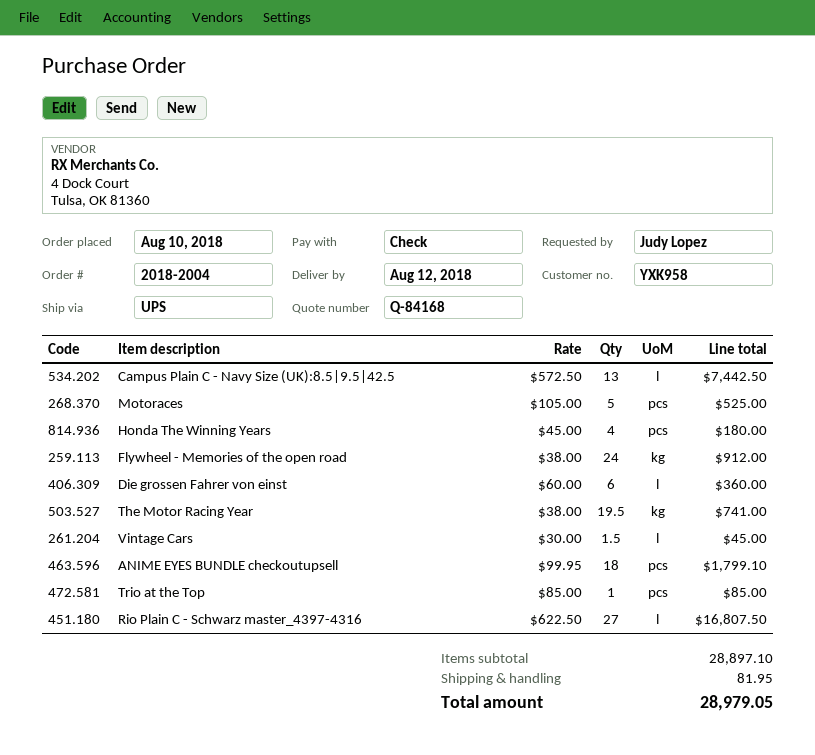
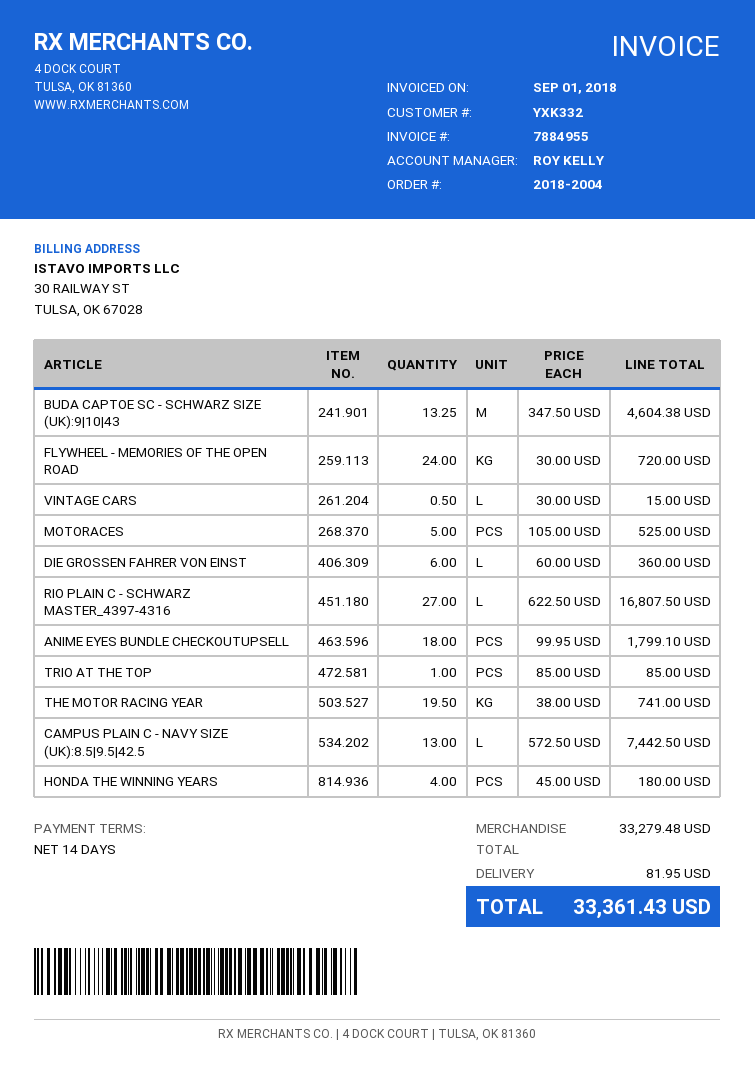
customer number: YXK958 -> YXK332
Flywheel - Memories of the open road: 24 x 38.00 = 912.00 -> 24 x 30.00 = 720.00
Vintage Cars: 1.5 x 30.00 = 45.00 -> 0.5 x 30.00 = 15.00
BUDA CAPTOE SC - SCHWARZ SIZE (UK):9|10|43: none -> 13.25 x 347.50 = 4604.38
subtotal: 28897.10 -> 33279.48
total: 28979.05 -> 33361.43

